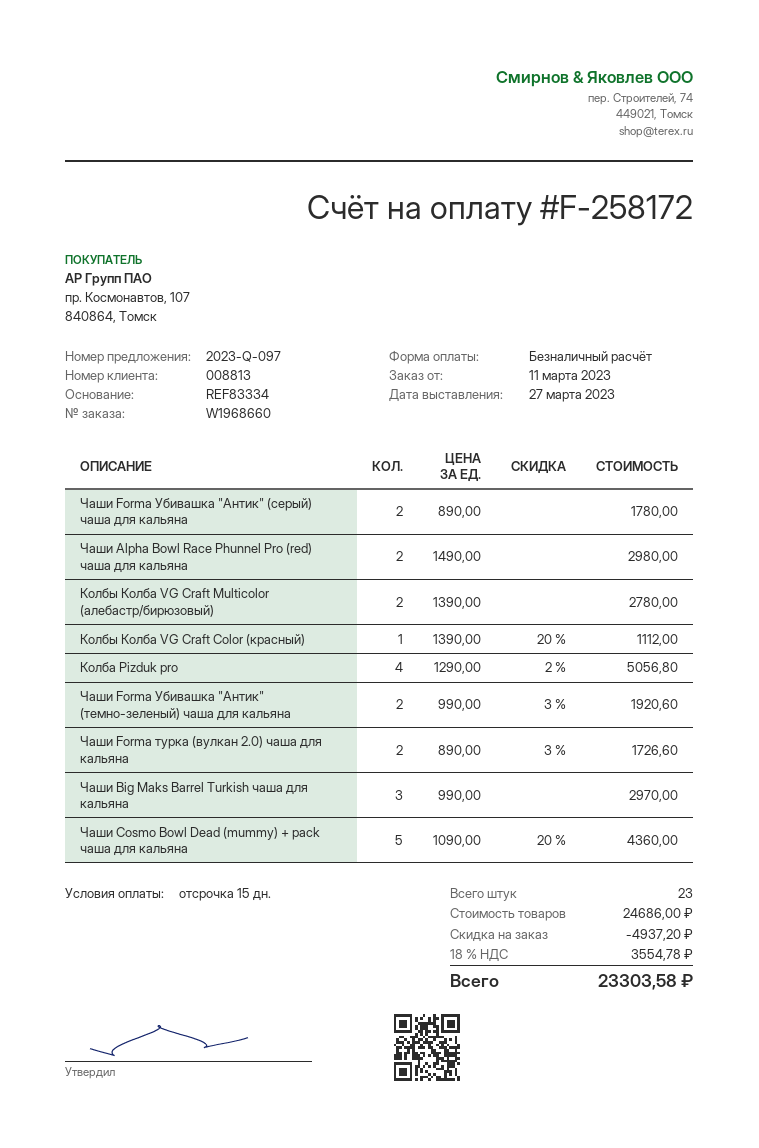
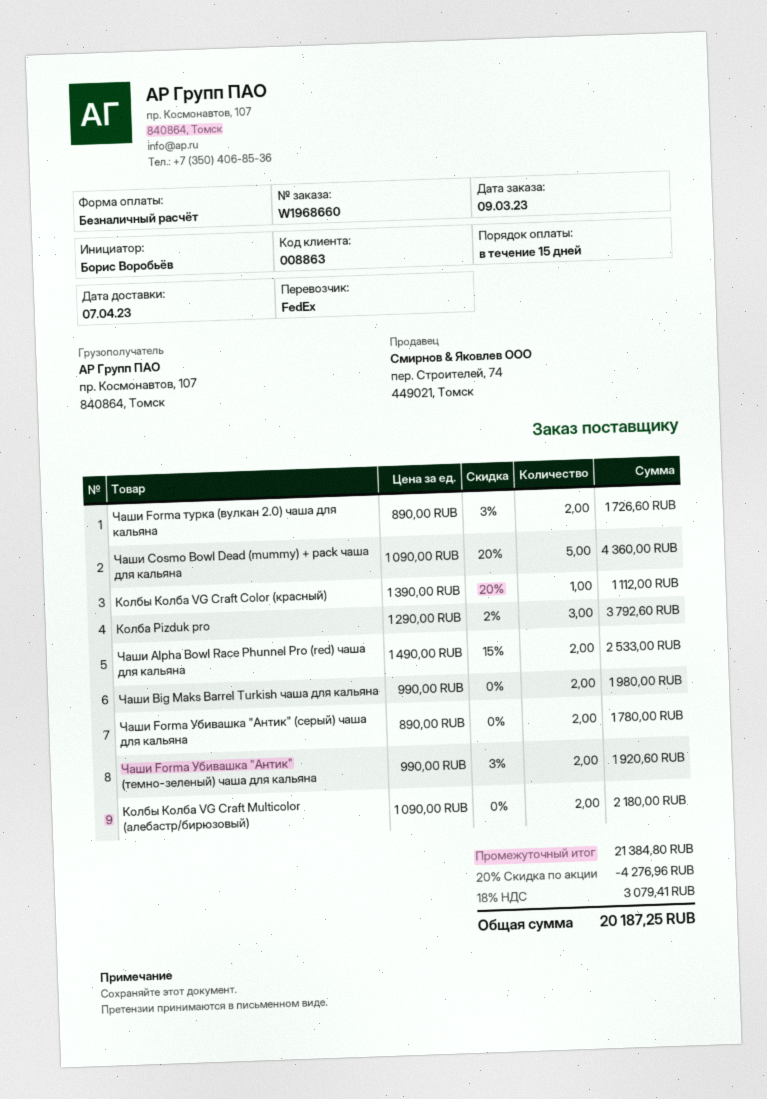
order date: 2023-03-11 -> 2023-03-09
customer number: 008813 -> 008863
Чаши Alpha Bowl Race Phunnel Pro (red) чаша для кальяна: 2 x 1490.00 = 2980.00 -> 2 x 1490.00 - 15% = 2533.00
Колбы Колба VG Craft Multicolor (алебастр/бирюзовый): 2 x 1390.00 = 2780.00 -> 2 x 1090.00 = 2180.00
Колба Pizduk pro: 4 x 1290.00 - 2% = 5056.80 -> 3 x 1290.00 - 2% = 3792.60
Чаши Big Maks Barrel Turkish чаша для кальяна: 3 x 990.00 = 2970.00 -> 2 x 990.00 = 1980.00
subtotal: 24686.00 -> 21384.80
discount: 4937.20 -> 4276.96
tax: 18% = 3554.78 -> 18% = 3079.41
total: 23303.58 -> 20187.25

